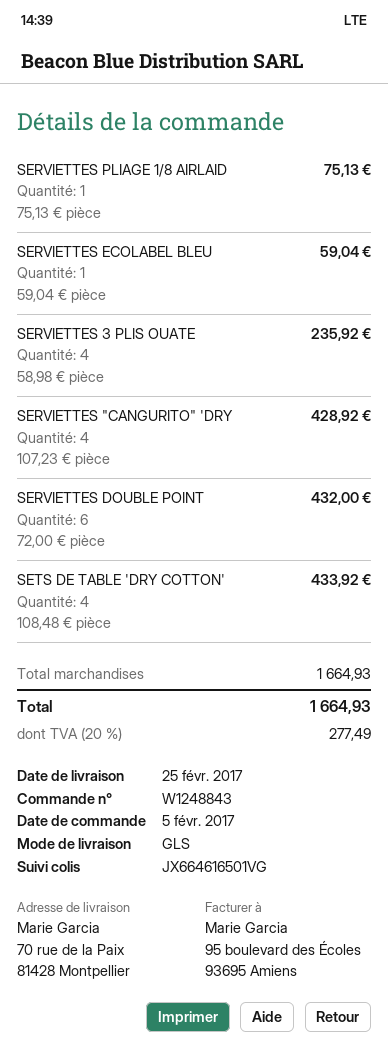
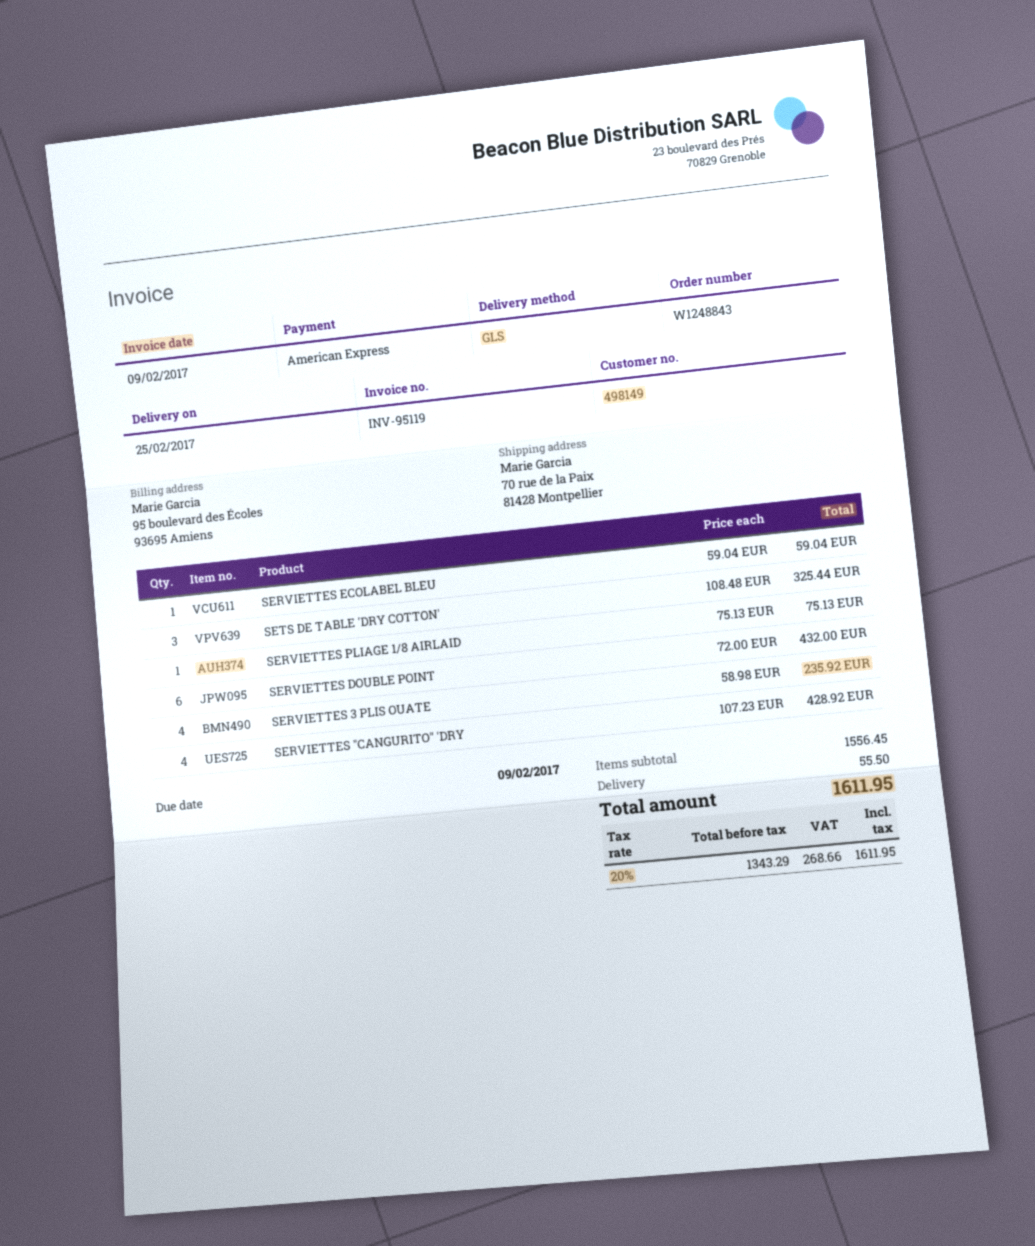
SETS DE TABLE 'DRY COTTON': 4 x 108.48 = 433.92 -> 3 x 108.48 = 325.44
subtotal: 1664.93 -> 1556.45
shipping: none -> 55.50
tax: 20% = 277.49 -> 20% = 268.66
total: 1664.93 -> 1611.95

